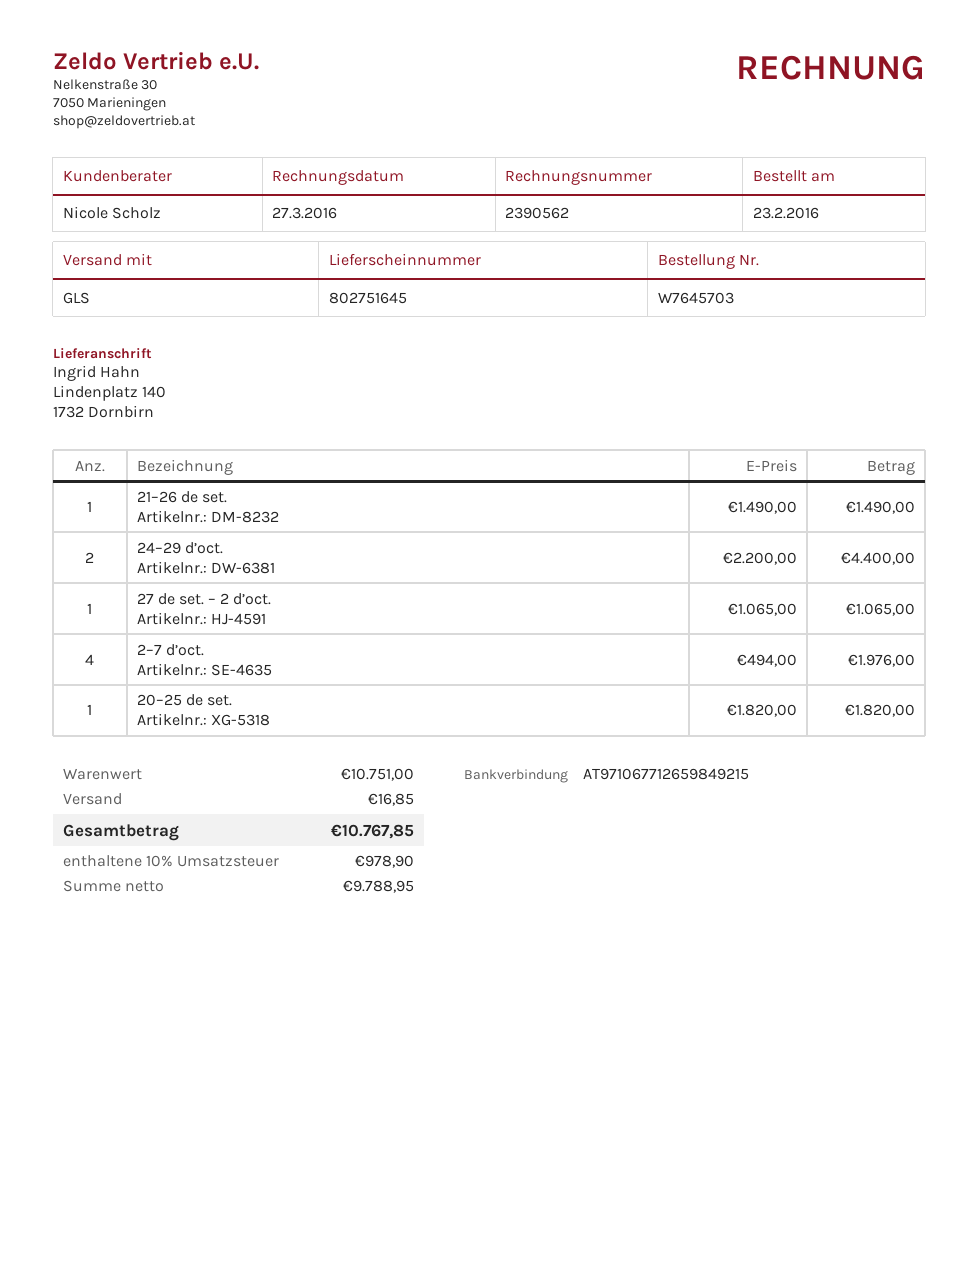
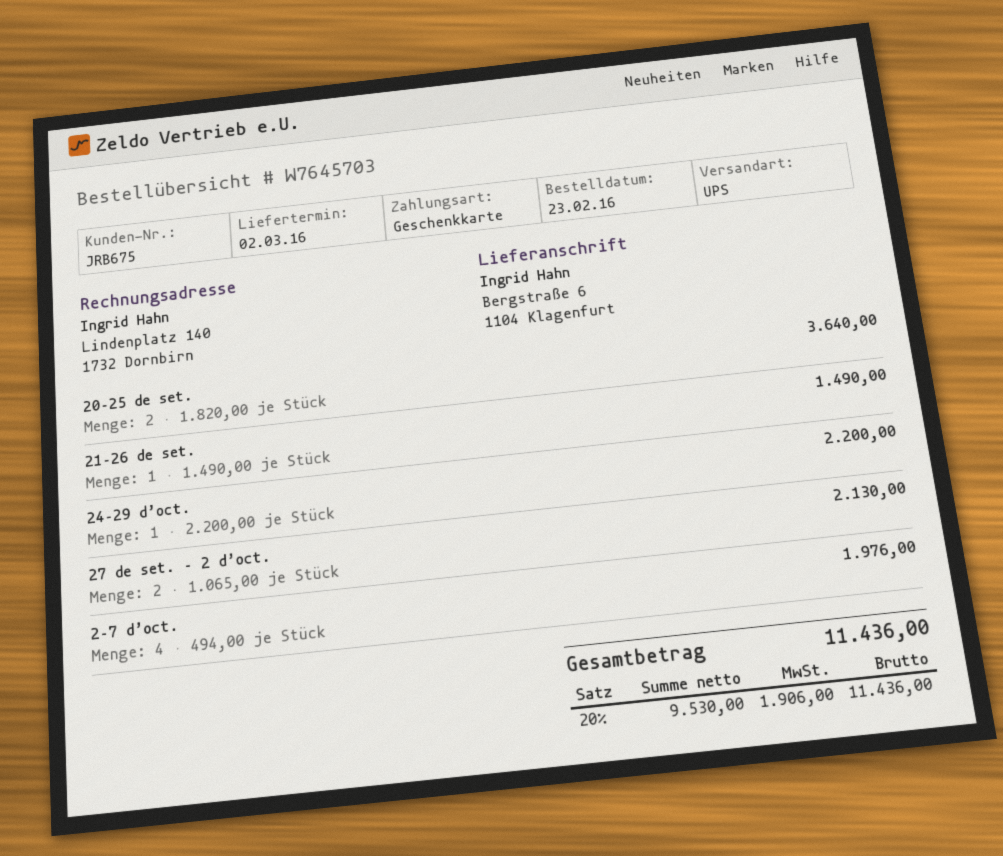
shipping method: GLS -> UPS
ship to: Lindenplatz 140, 1732 Dornbirn -> Bergstraße 6, 1104 Klagenfurt
24–29 d’oct.: 2 x 2200.00 = 4400.00 -> 1 x 2200.00 = 2200.00
27 de set. – 2 d’oct.: 1 x 1065.00 = 1065.00 -> 2 x 1065.00 = 2130.00
20–25 de set.: 1 x 1820.00 = 1820.00 -> 2 x 1820.00 = 3640.00
shipping: 16.85 -> none
net: 9788.95 -> 9530.00
tax: 10% = 978.90 -> 20% = 1906.00
total: 10767.85 -> 11436.00

